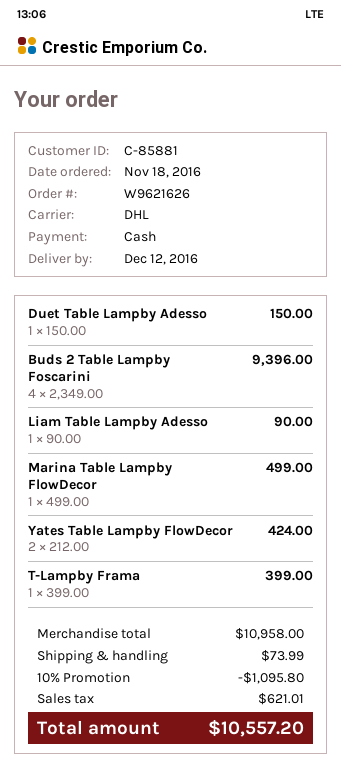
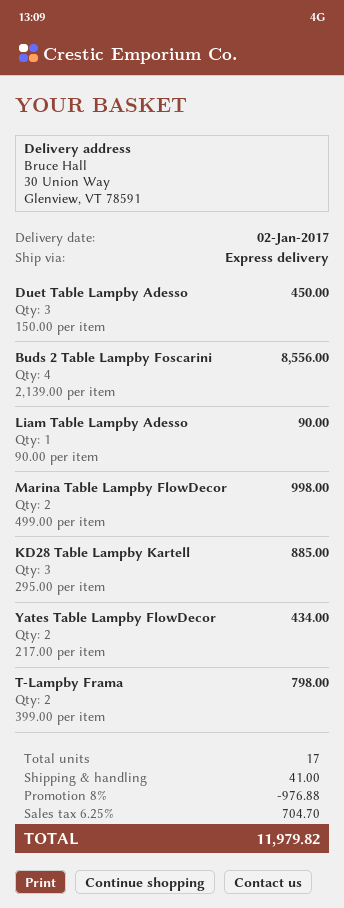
delivery date: 2016-12-12 -> 2017-01-02
shipping method: DHL -> express
Duet Table Lampby Adesso: 1 x 150.00 = 150.00 -> 3 x 150.00 = 450.00
Buds 2 Table Lampby Foscarini: 4 x 2349.00 = 9396.00 -> 4 x 2139.00 = 8556.00
Marina Table Lampby FlowDecor: 1 x 499.00 = 499.00 -> 2 x 499.00 = 998.00
Yates Table Lampby FlowDecor: 2 x 212.00 = 424.00 -> 2 x 217.00 = 434.00
T-Lampby Frama: 1 x 399.00 = 399.00 -> 2 x 399.00 = 798.00
KD28 Table Lampby Kartell: none -> 3 x 295.00 = 885.00
discount: 10% = 1095.80 -> 8% = 976.88
shipping: 73.99 -> 41.00
tax: 621.01 -> 704.70
total: 10557.20 -> 11979.82

